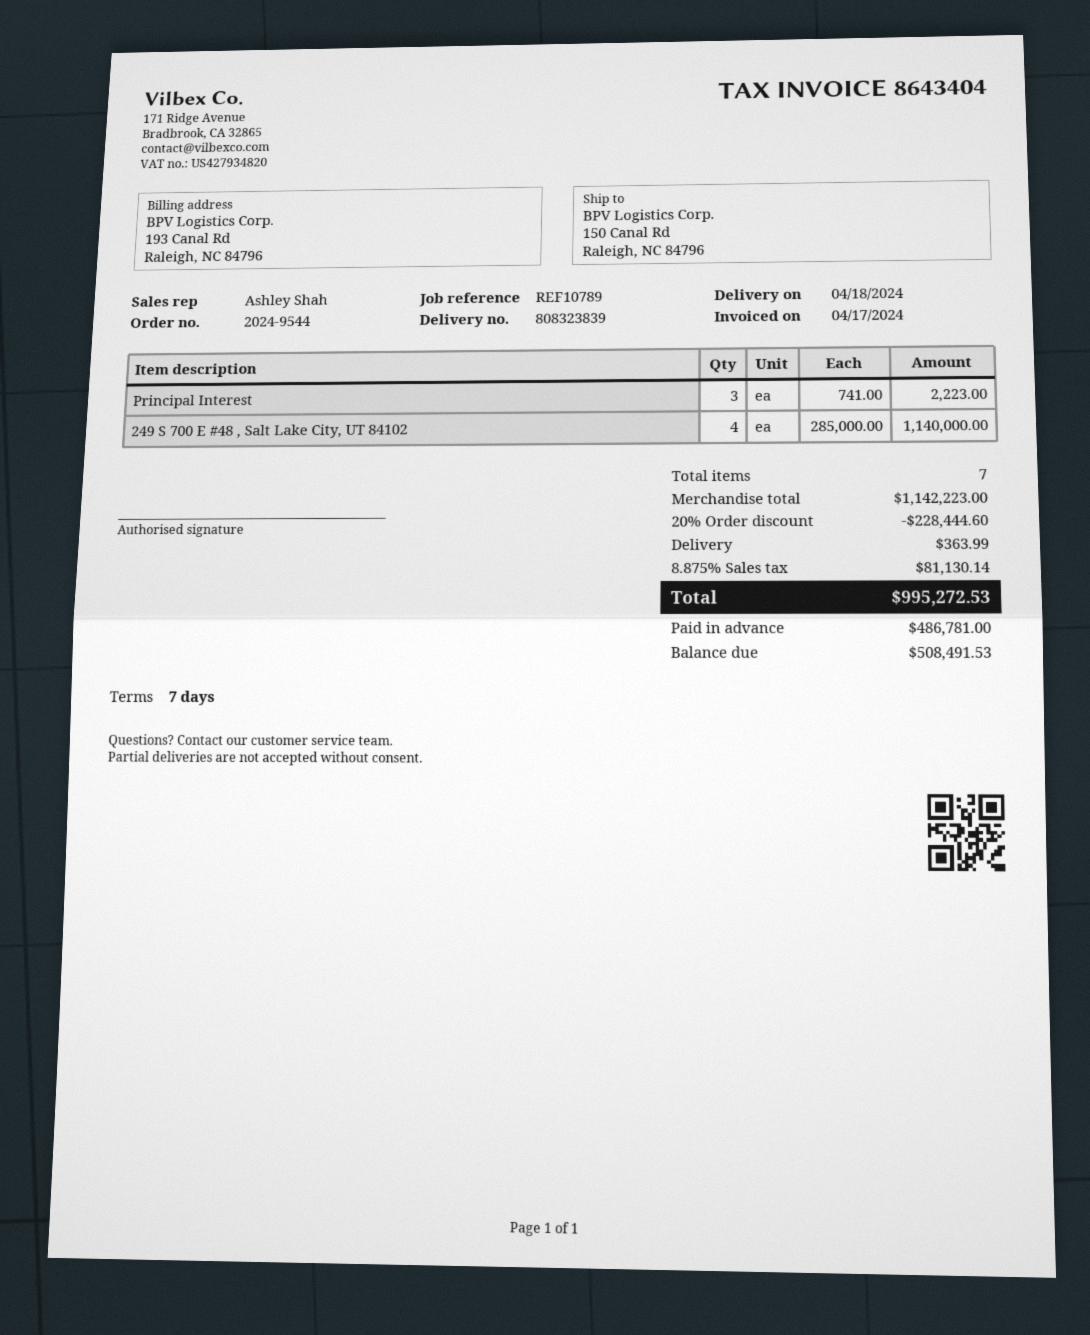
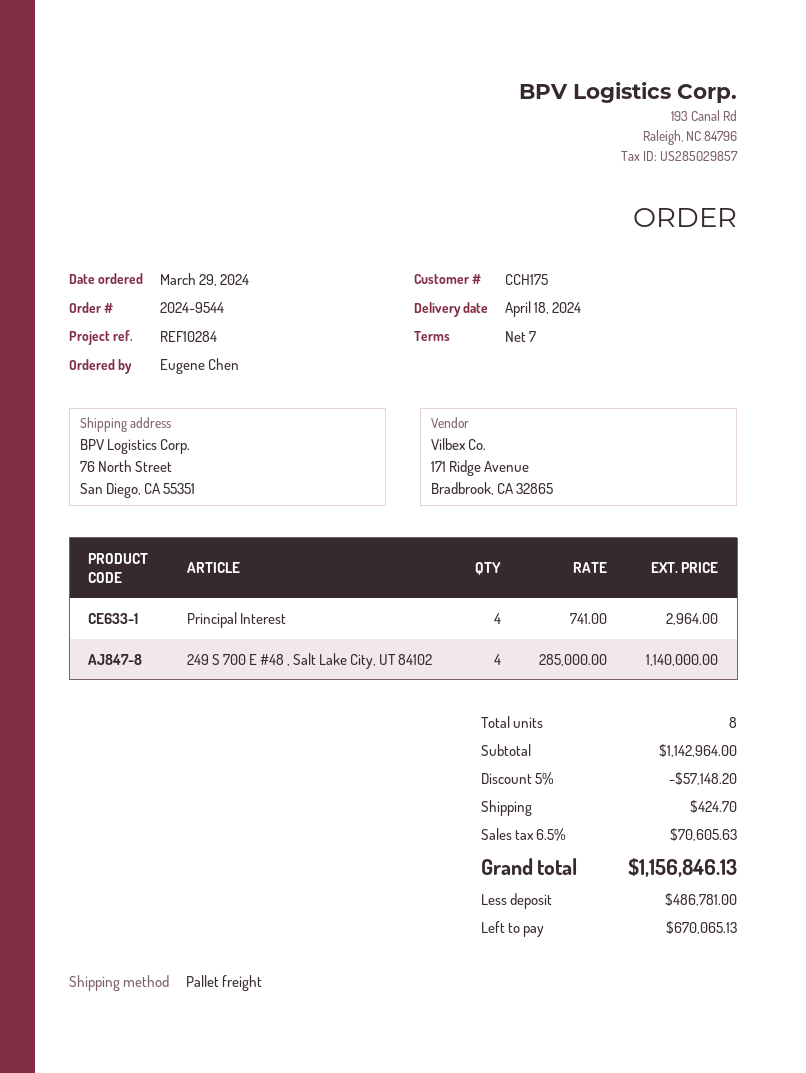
reference: REF10789 -> REF10284
ship to: 150 Canal Rd, Raleigh, NC 84796 -> 76 North Street, San Diego, CA 55351
Principal Interest: 3 x 741.00 = 2223.00 -> 4 x 741.00 = 2964.00
total quantity: 7 -> 8
subtotal: 1142223.00 -> 1142964.00
discount: 20% = 228444.60 -> 5% = 57148.20
shipping: 363.99 -> 424.70
tax: 8.875% = 81130.14 -> 6.5% = 70605.63
total: 995272.53 -> 1156846.13
balance: 508491.53 -> 670065.13

